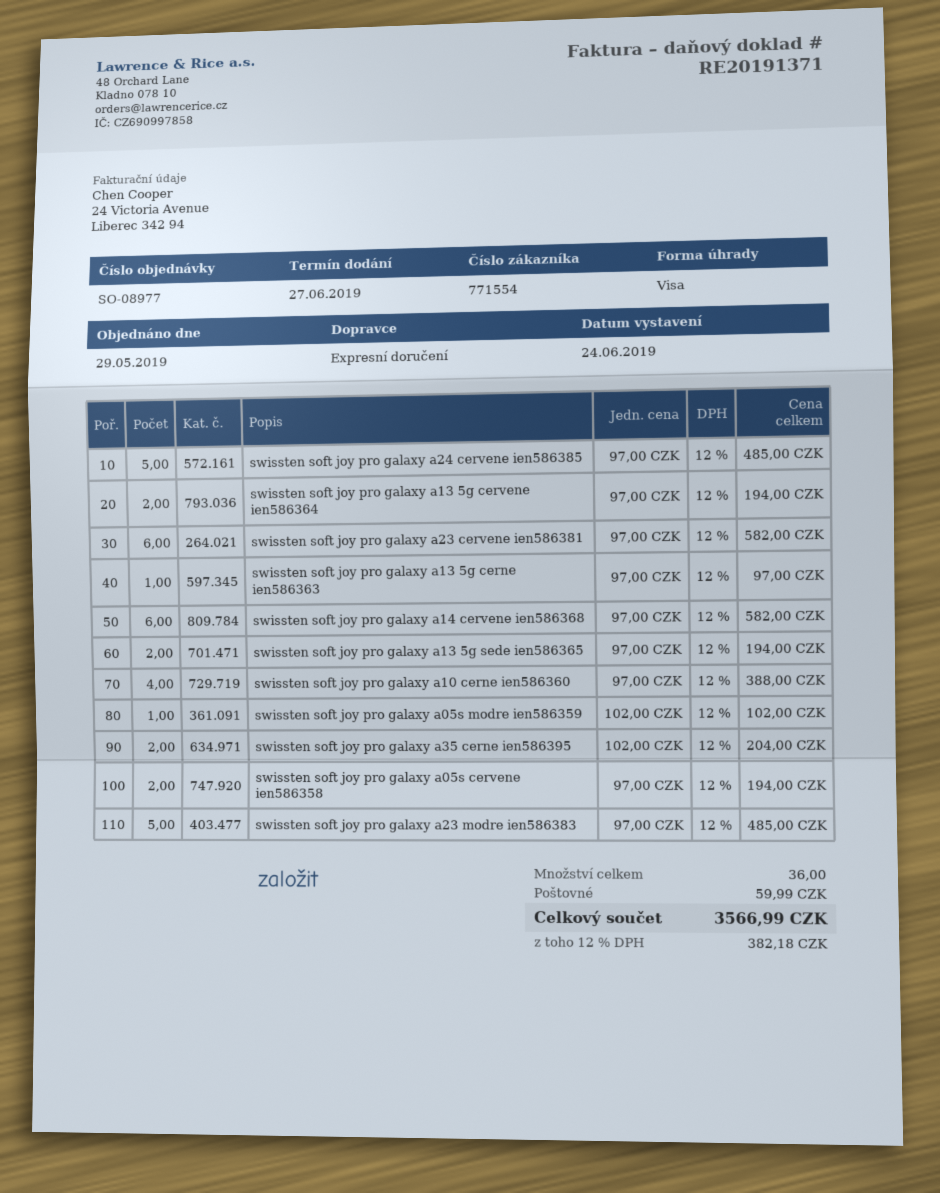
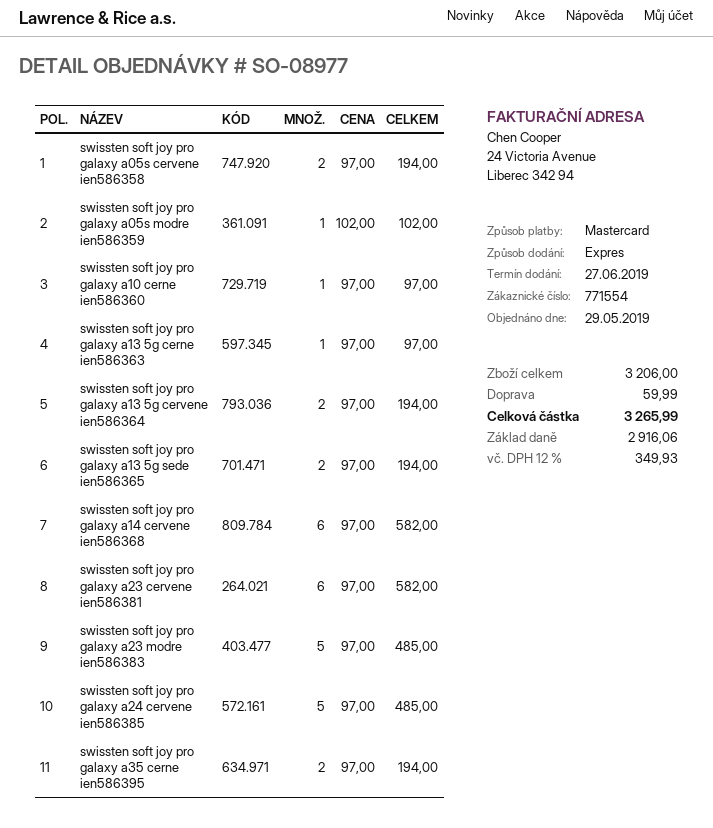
payment method: Visa -> Mastercard
swissten soft joy pro galaxy a10 cerne ien586360: 4 x 97.00 = 388.00 -> 1 x 97.00 = 97.00
swissten soft joy pro galaxy a35 cerne ien586395: 2 x 102.00 = 204.00 -> 2 x 97.00 = 194.00
tax: 12% = 382.18 -> 12% = 349.93
total: 3566.99 -> 3265.99

